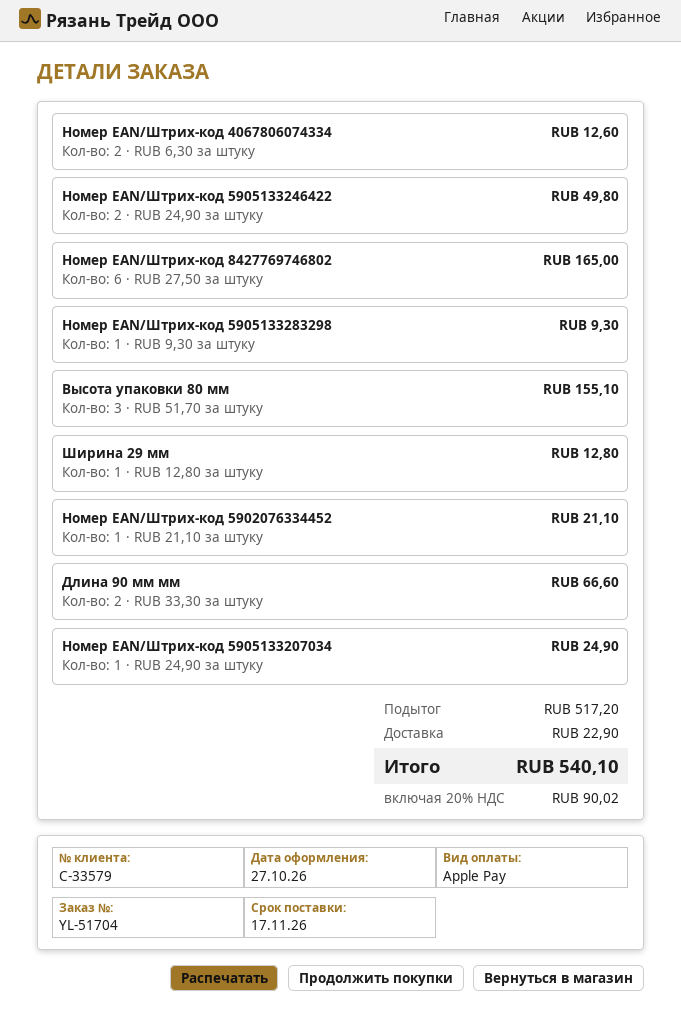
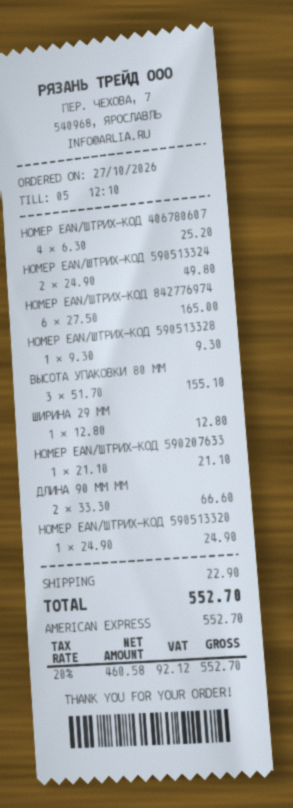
payment method: Apple Pay -> American Express
Номер EAN/Штрих-код 4067806074334: 2 x 6.30 = 12.60 -> 4 x 6.30 = 25.20
tax: 20% = 90.02 -> 20% = 92.12
total: 540.10 -> 552.70

